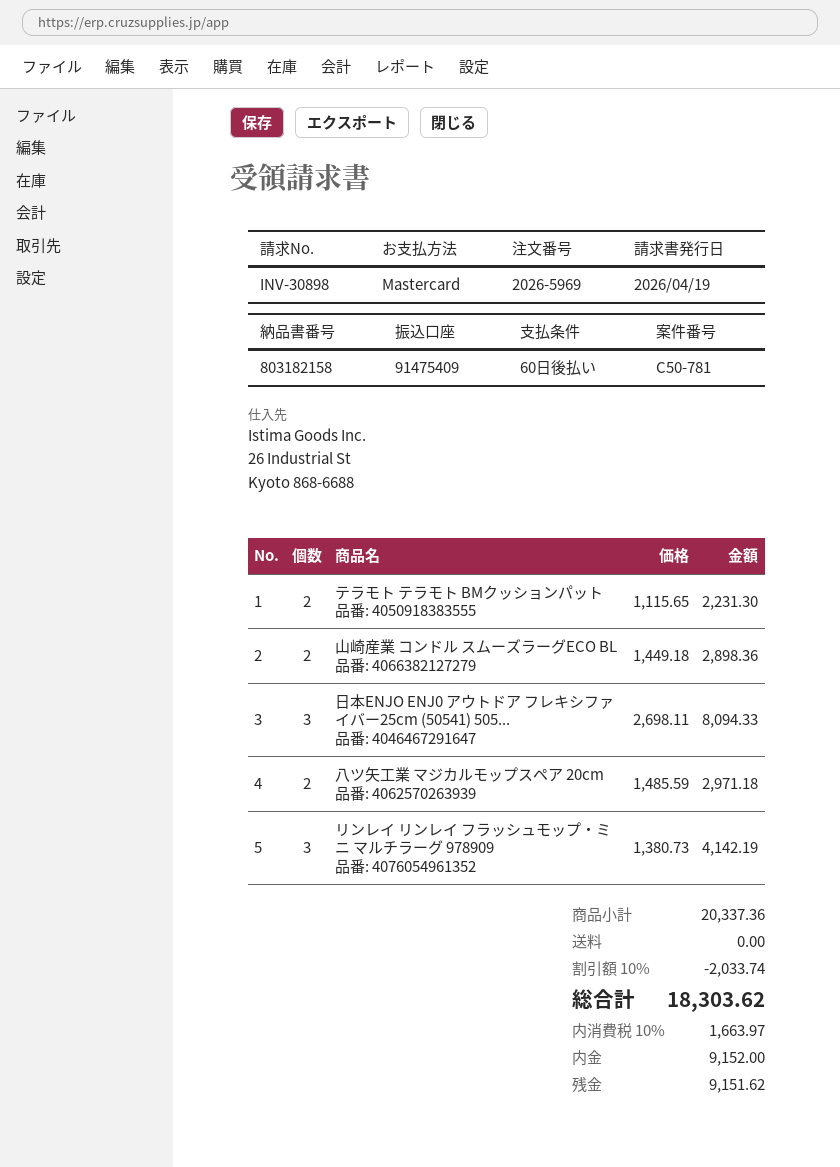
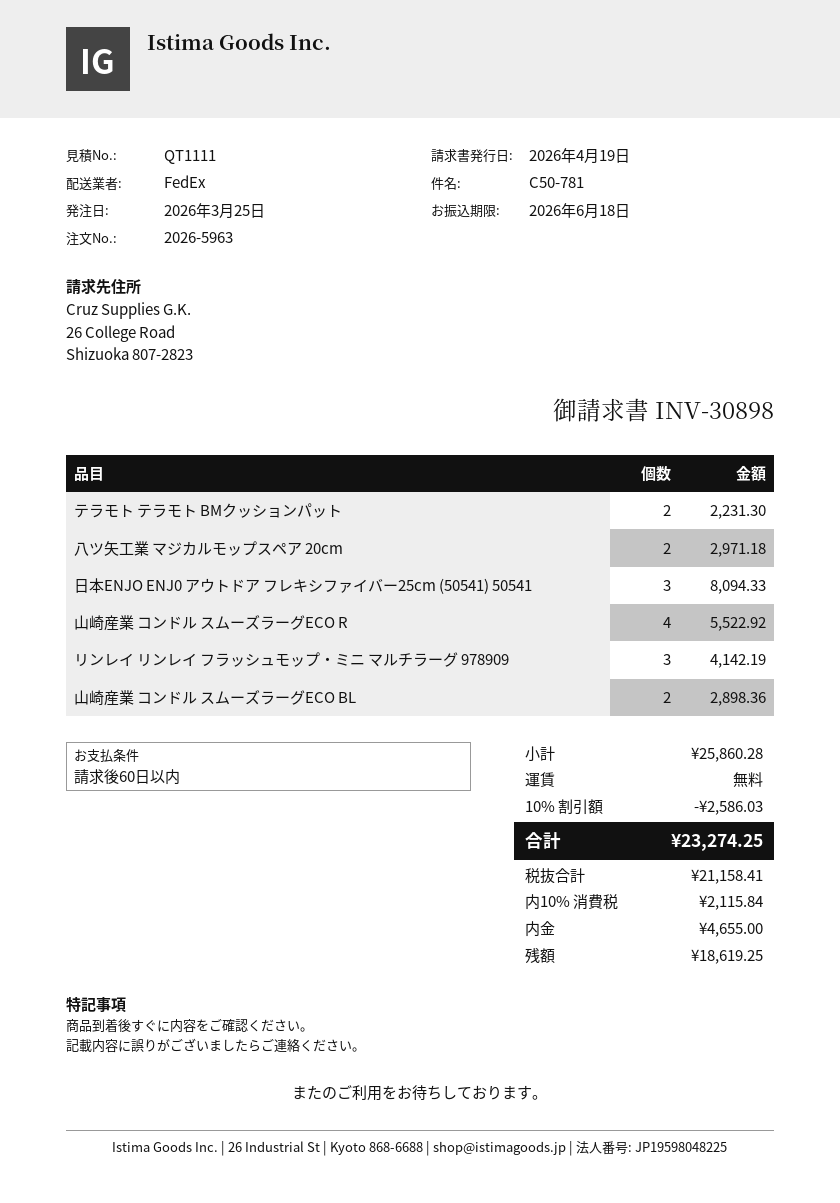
order number: 2026-5969 -> 2026-5963
山崎産業 コンドル スムーズラーグECO R: none -> 4 for 5522.92
subtotal: 20337.36 -> 25860.28
discount: 10% = 2033.74 -> 10% = 2586.03
tax: 10% = 1663.97 -> 10% = 2115.84
total: 18303.62 -> 23274.25
deposit: 9152.00 -> 4655.00
balance: 9151.62 -> 18619.25

